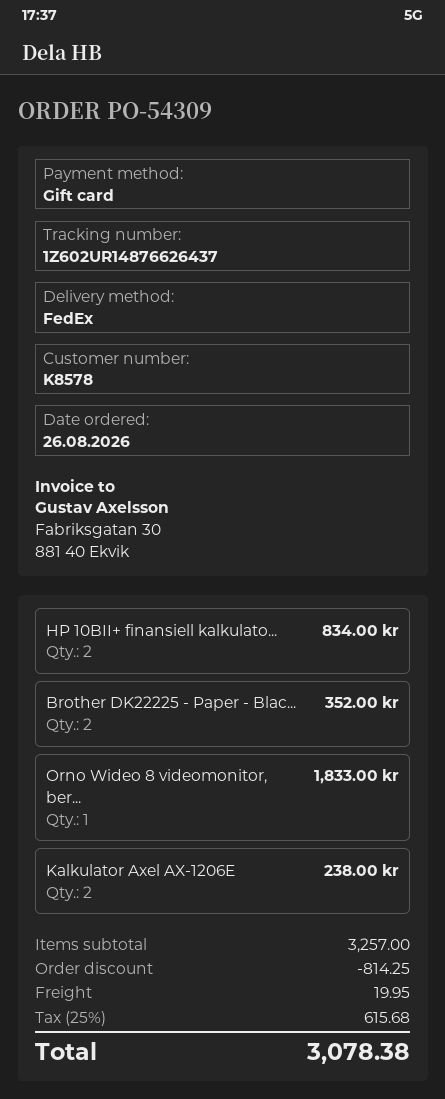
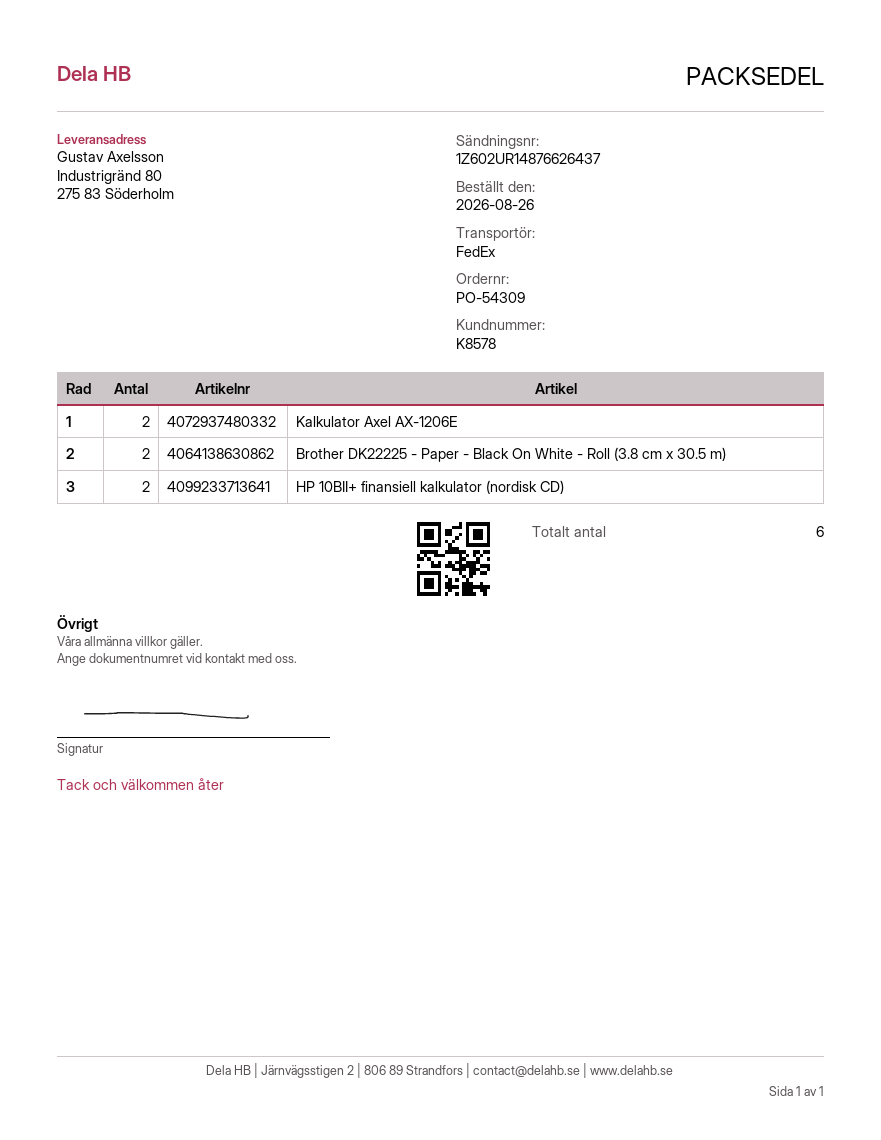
Orno Wideo 8 videomonitor, ber...: 1 -> none

